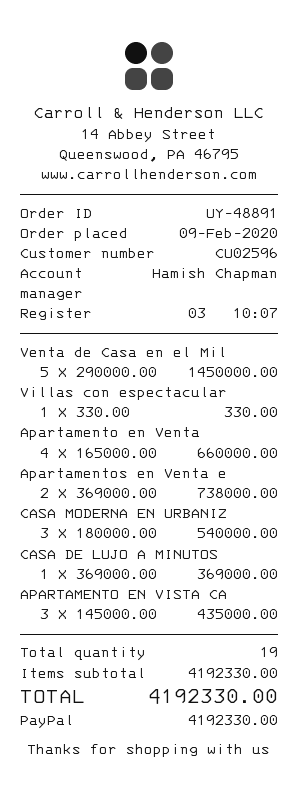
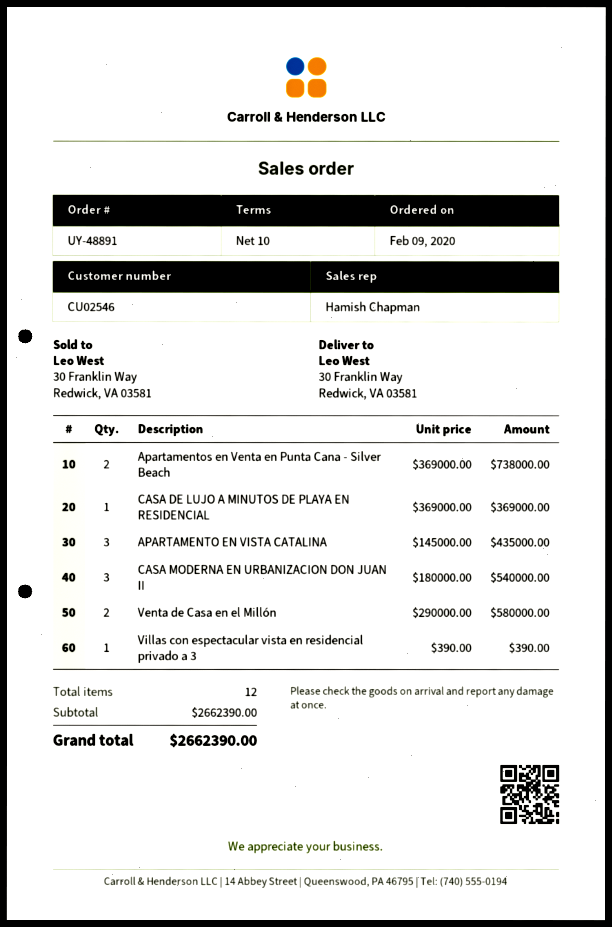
customer number: CU02596 -> CU02546
Venta de Casa en el Mil: 5 x 290000.00 = 1450000.00 -> 2 x 290000.00 = 580000.00
Villas con espectacular: 1 x 330.00 = 330.00 -> 1 x 390.00 = 390.00
Apartamento en Venta: 4 x 165000.00 = 660000.00 -> none
total quantity: 19 -> 12
subtotal: 4192330.00 -> 2662390.00
total: 4192330.00 -> 2662390.00

